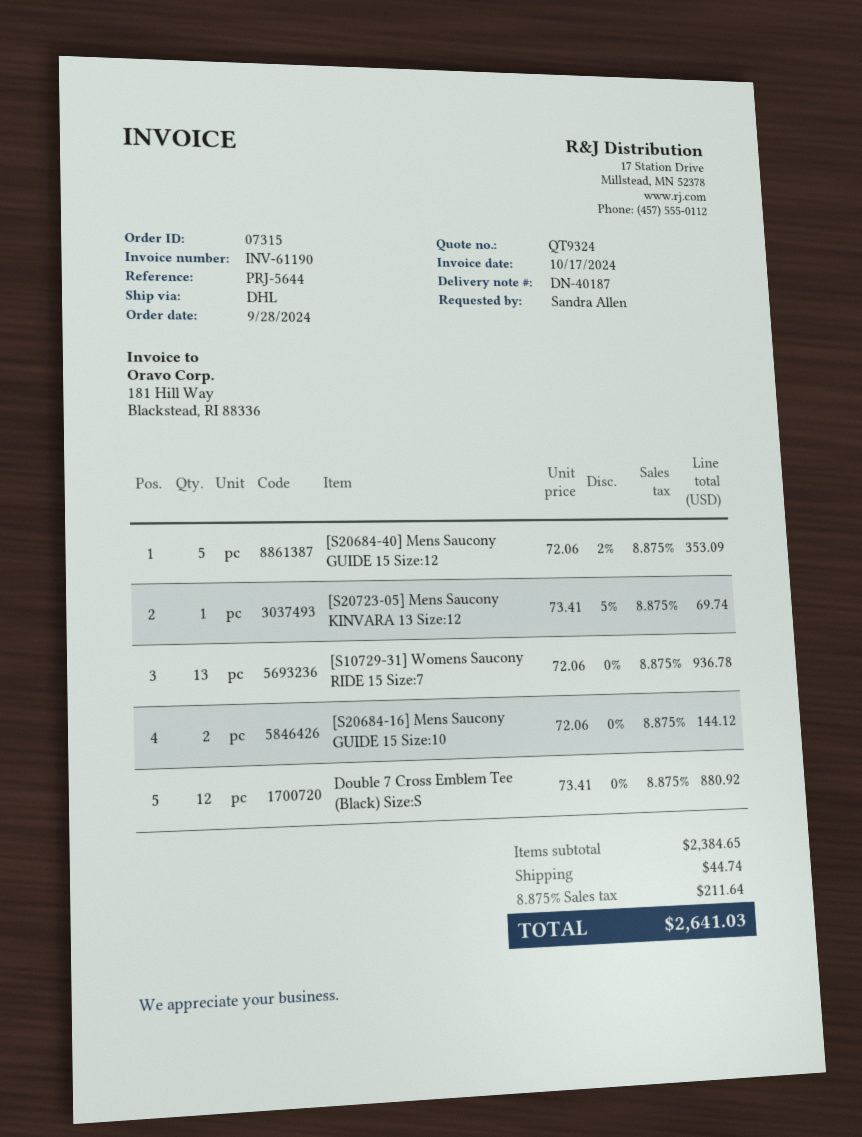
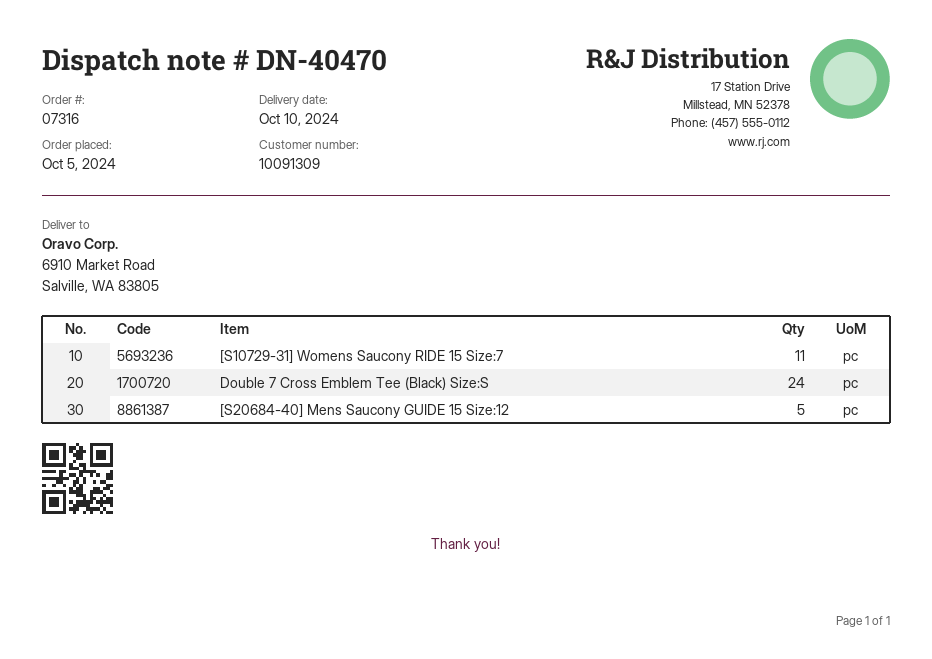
order number: 07315 -> 07316
order date: 2024-09-28 -> 2024-10-05
delivery note number: DN-40187 -> DN-40470
[S20723-05] Mens Saucony KINVARA 13 Size:12: 1 -> none
[S10729-31] Womens Saucony RIDE 15 Size:7: 13 -> 11
[S20684-16] Mens Saucony GUIDE 15 Size:10: 2 -> none
Double 7 Cross Emblem Tee (Black) Size:S: 12 -> 24

